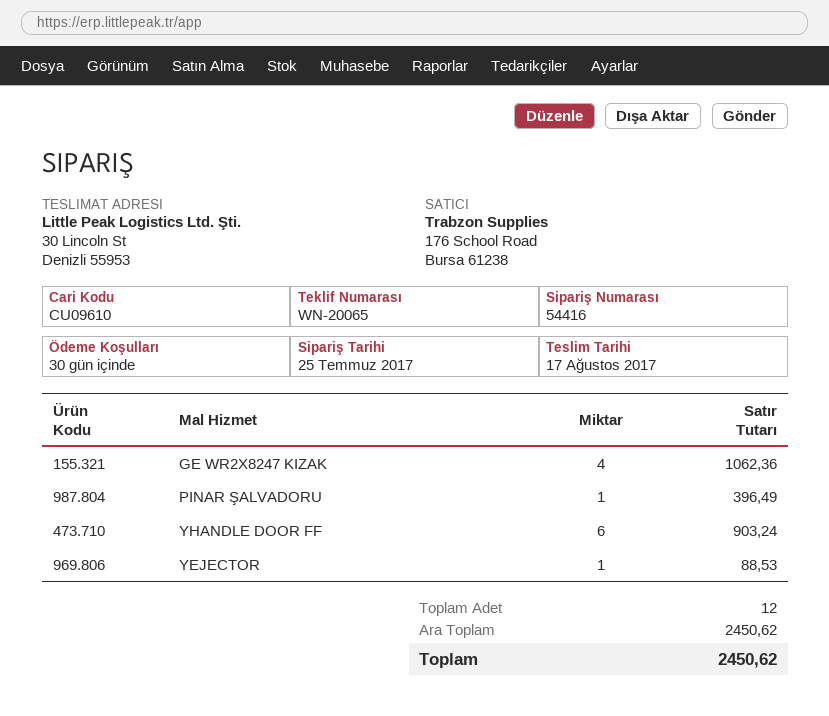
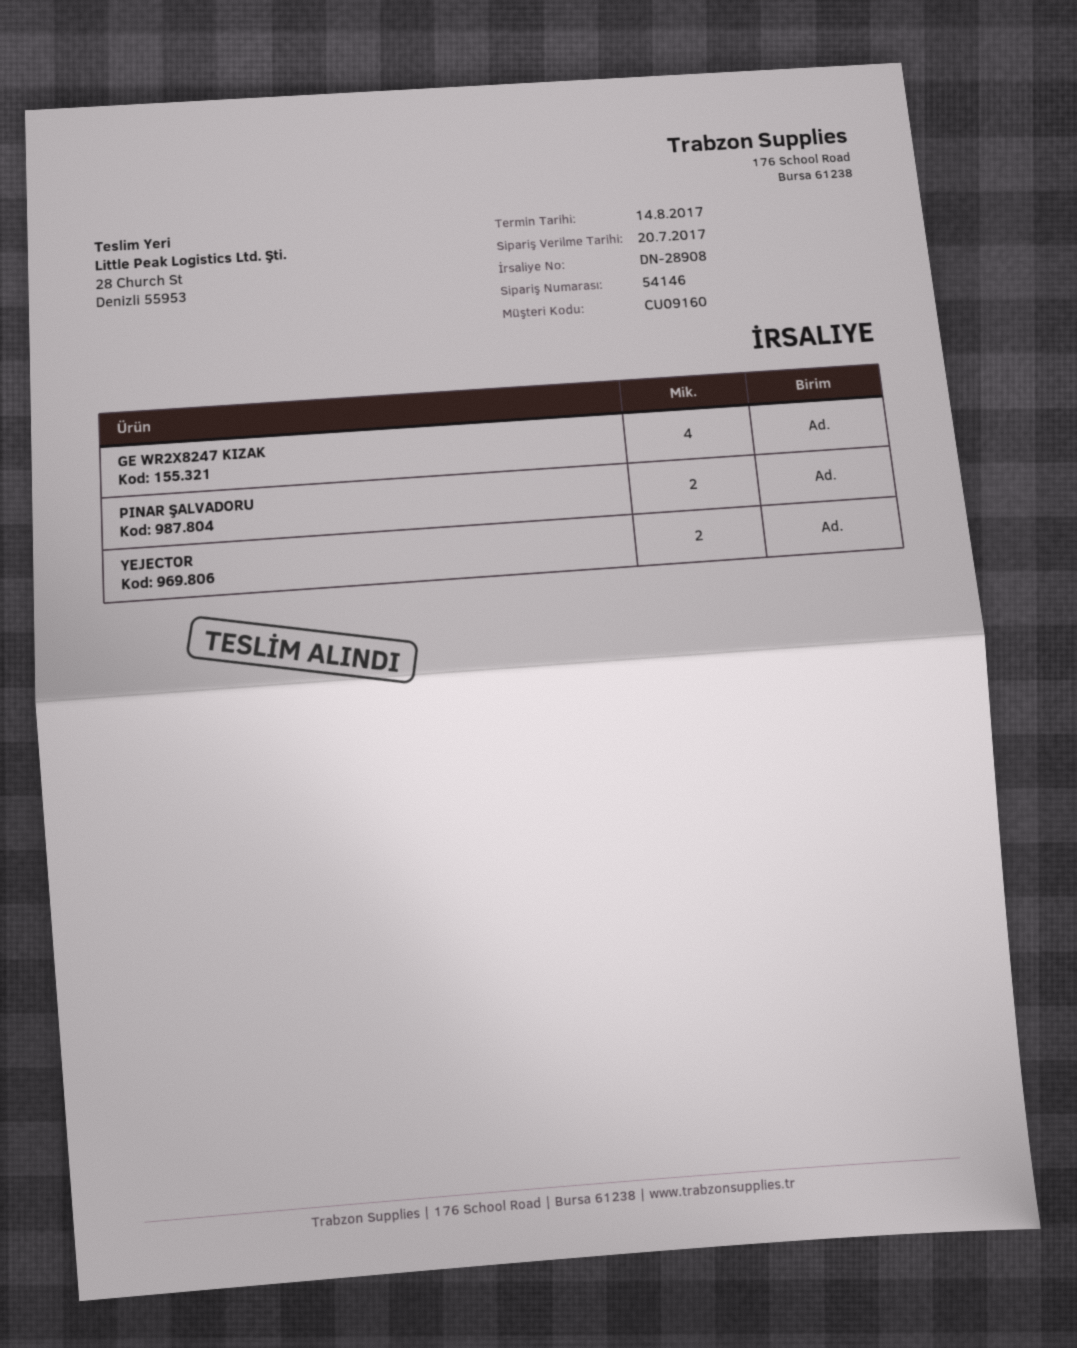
order number: 54416 -> 54146
order date: 2017-07-25 -> 2017-07-20
delivery date: 2017-08-17 -> 2017-08-14
customer number: CU09610 -> CU09160
ship to: 30 Lincoln St, Denizli 55953 -> 28 Church St, Denizli 55953
PINAR ŞALVADORU: 1 -> 2
YHANDLE DOOR FF: 6 -> none
YEJECTOR: 1 -> 2

